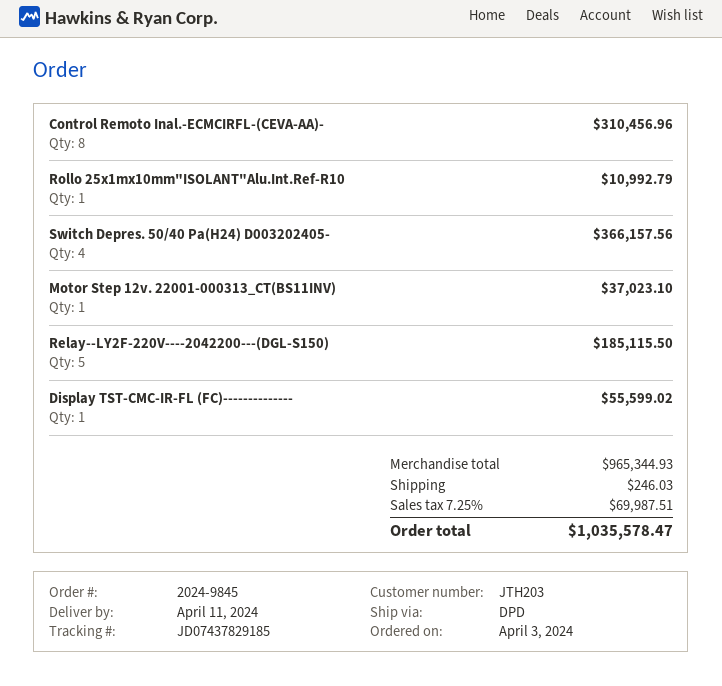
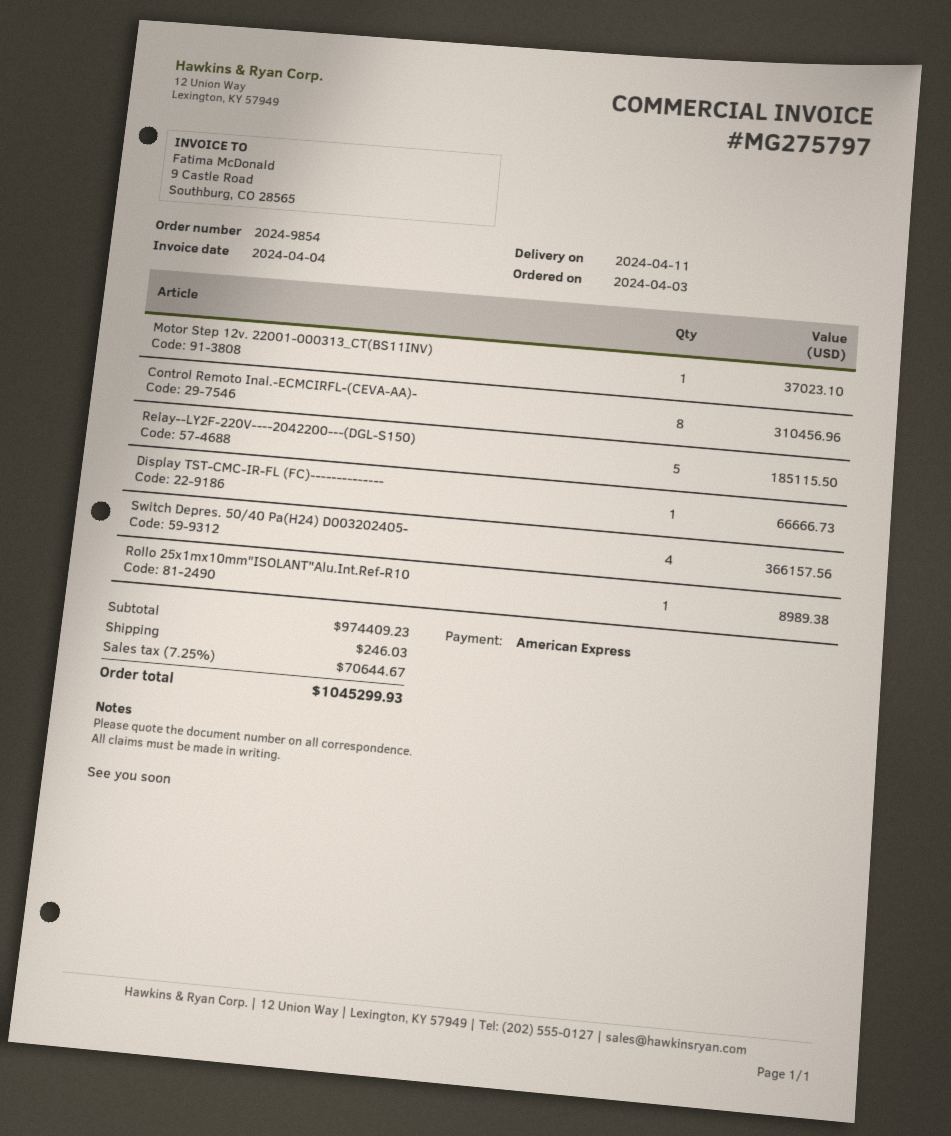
order number: 2024-9845 -> 2024-9854
Rollo 25x1mx10mm"ISOLANT"Alu.Int.Ref-R10: 1 for 10992.79 -> 1 for 8989.38
Display TST-CMC-IR-FL (FC)--------------: 1 for 55599.02 -> 1 for 66666.73
subtotal: 965344.93 -> 974409.23
tax: 7.25% = 69987.51 -> 7.25% = 70644.67
total: 1035578.47 -> 1045299.93

